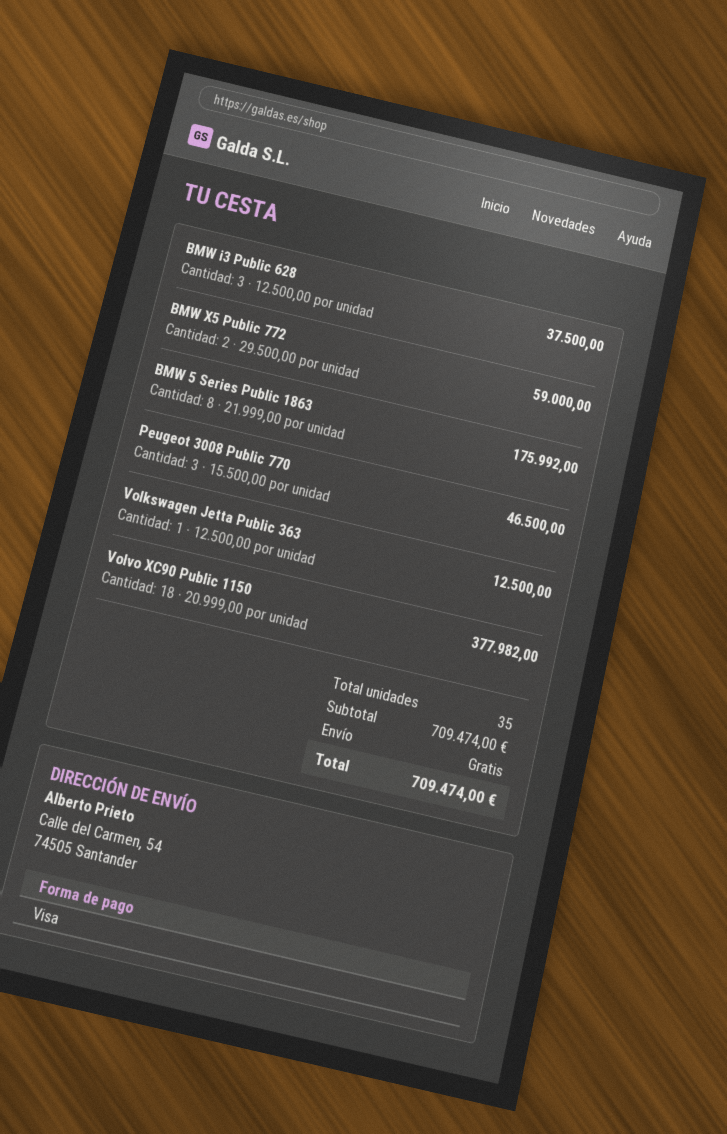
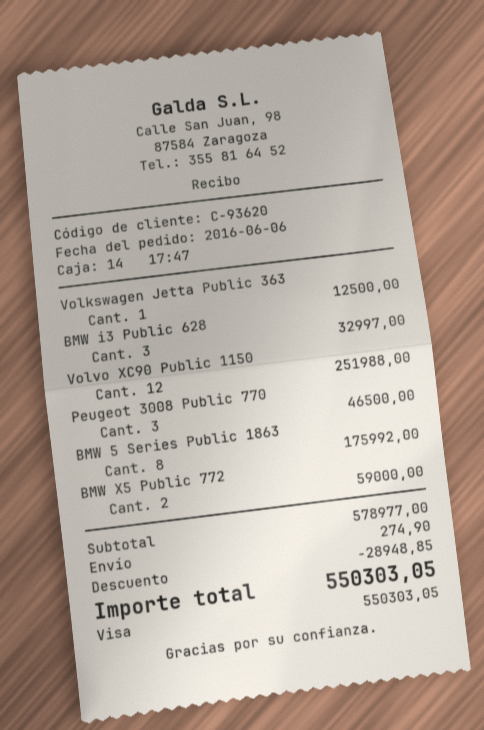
BMW i3 Public 628: 3 for 37500.00 -> 3 for 32997.00
Volvo XC90 Public 1150: 18 for 377982.00 -> 12 for 251988.00
subtotal: 709474.00 -> 578977.00
discount: none -> 28948.85
shipping: 0.00 -> 274.90
total: 709474.00 -> 550303.05

